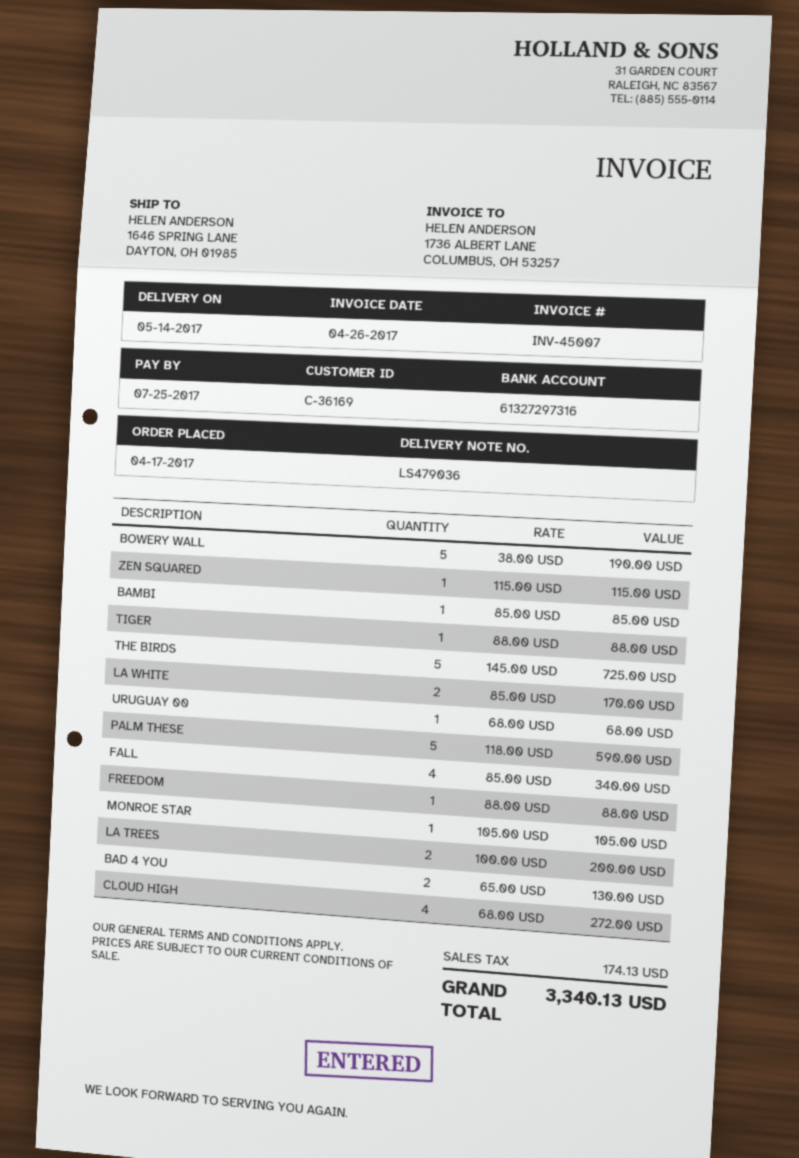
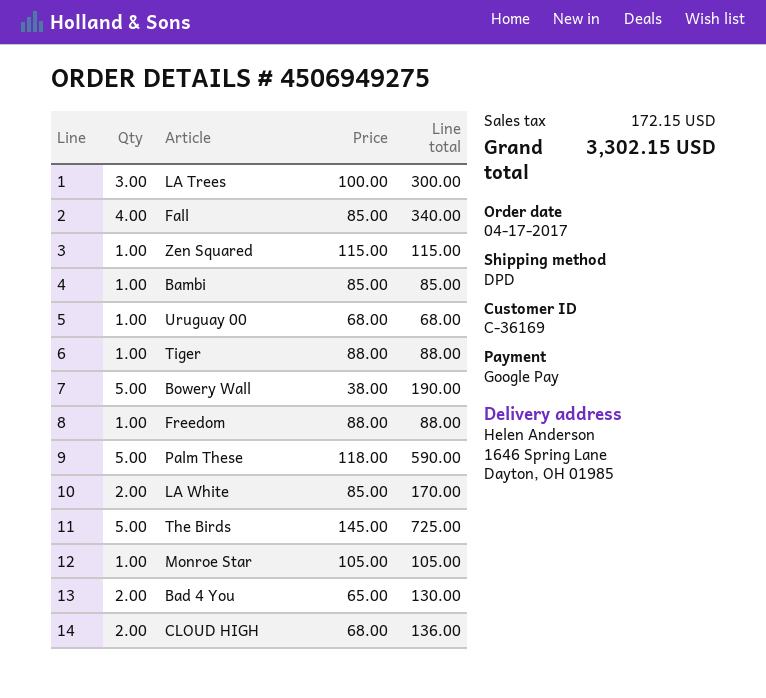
LA TREES: 2 x 100.00 = 200.00 -> 3 x 100.00 = 300.00
CLOUD HIGH: 4 x 68.00 = 272.00 -> 2 x 68.00 = 136.00
tax: 174.13 -> 172.15
total: 3340.13 -> 3302.15

